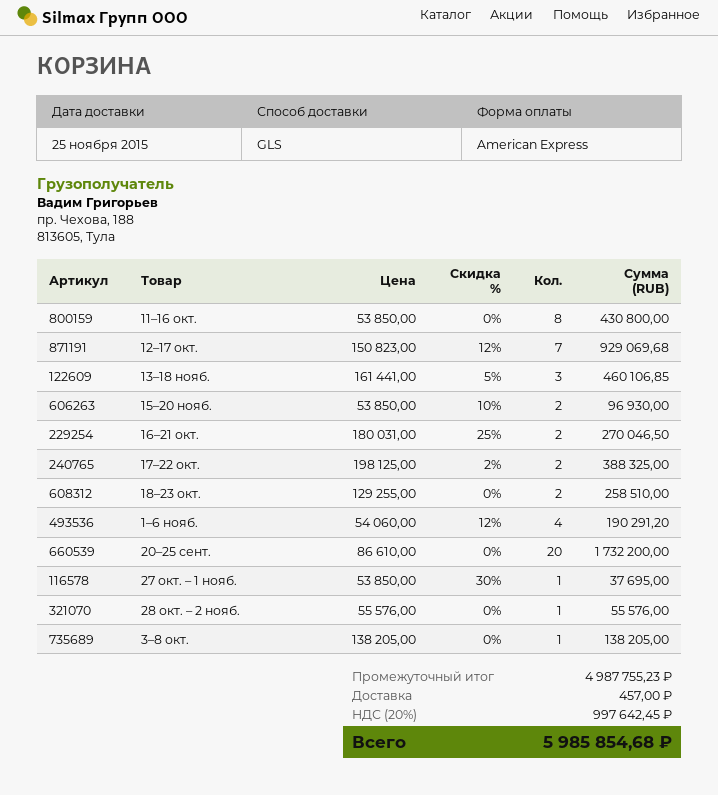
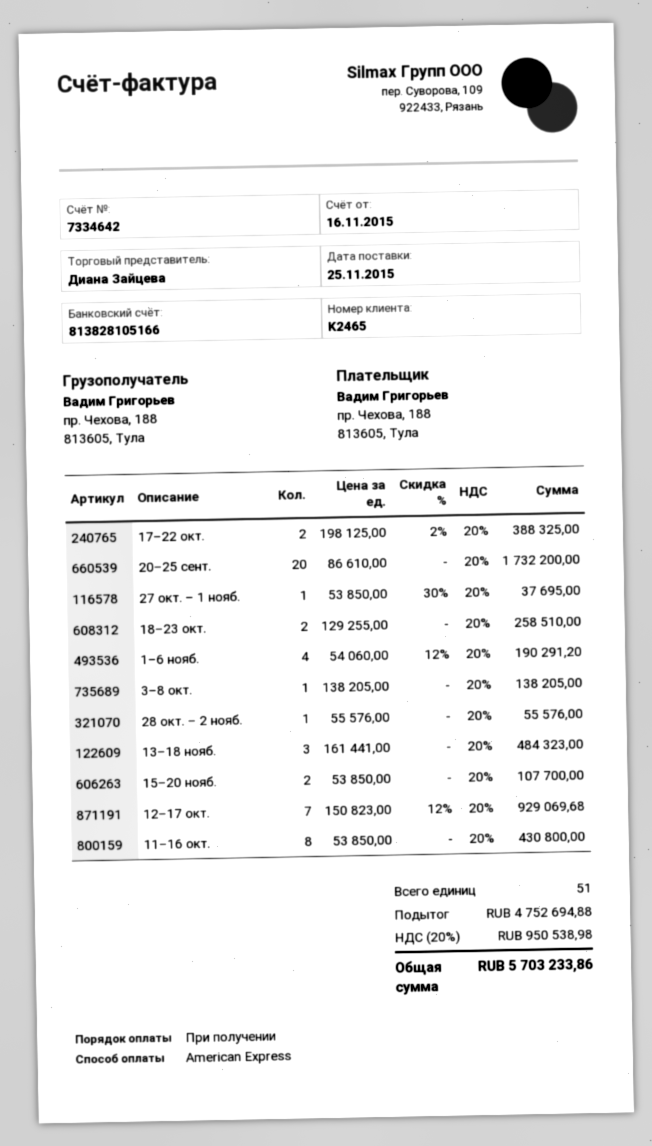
13–18 нояб.: 3 x 161441.00 - 5% = 460106.85 -> 3 x 161441.00 = 484323.00
15–20 нояб.: 2 x 53850.00 - 10% = 96930.00 -> 2 x 53850.00 = 107700.00
16–21 окт.: 2 x 180031.00 - 25% = 270046.50 -> none
subtotal: 4987755.23 -> 4752694.88
shipping: 457.00 -> none
tax: 20% = 997642.45 -> 20% = 950538.98
total: 5985854.68 -> 5703233.86

